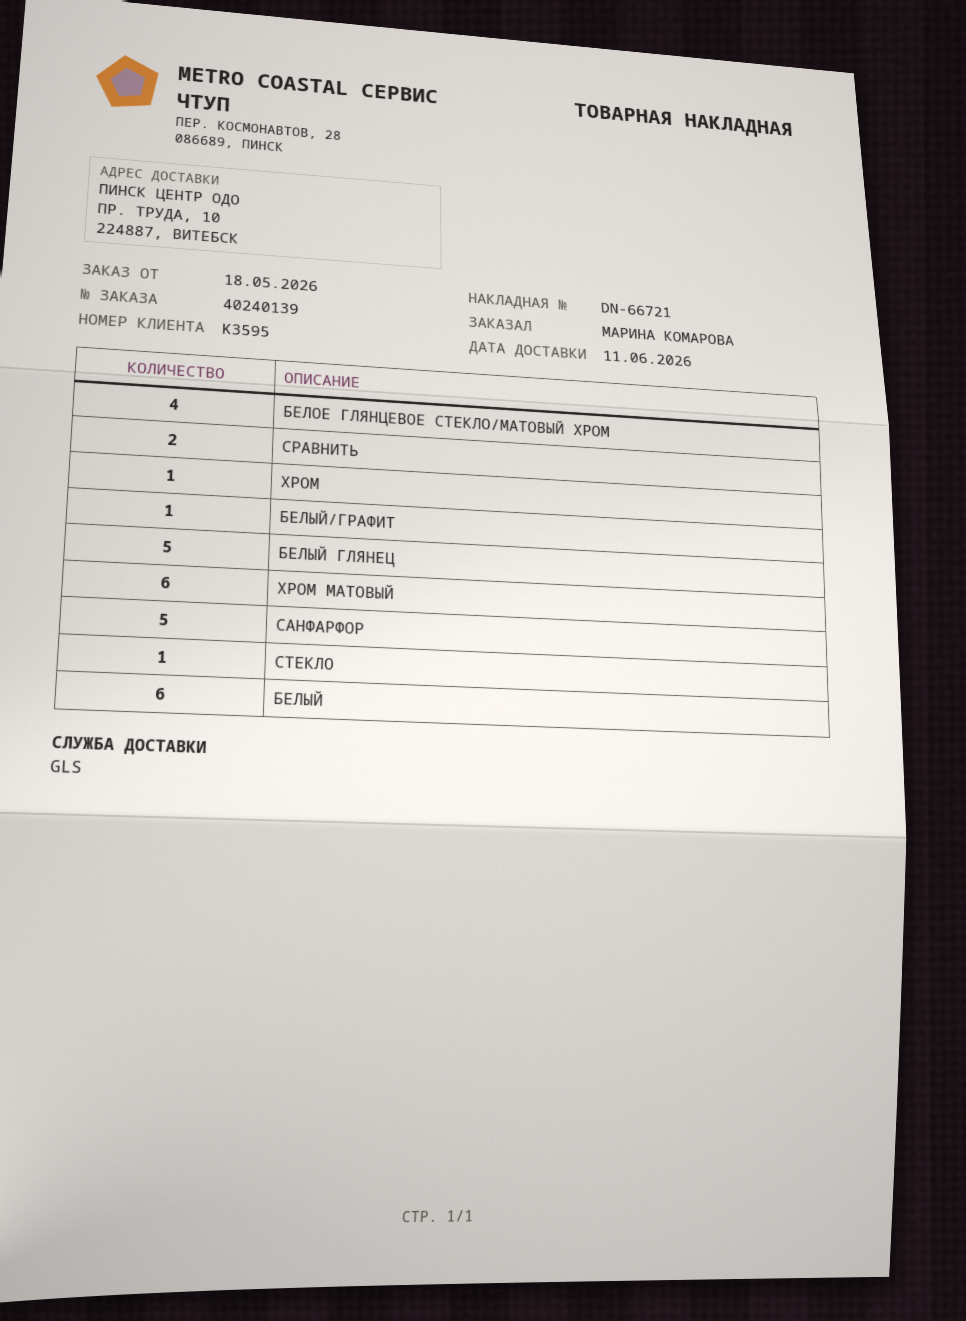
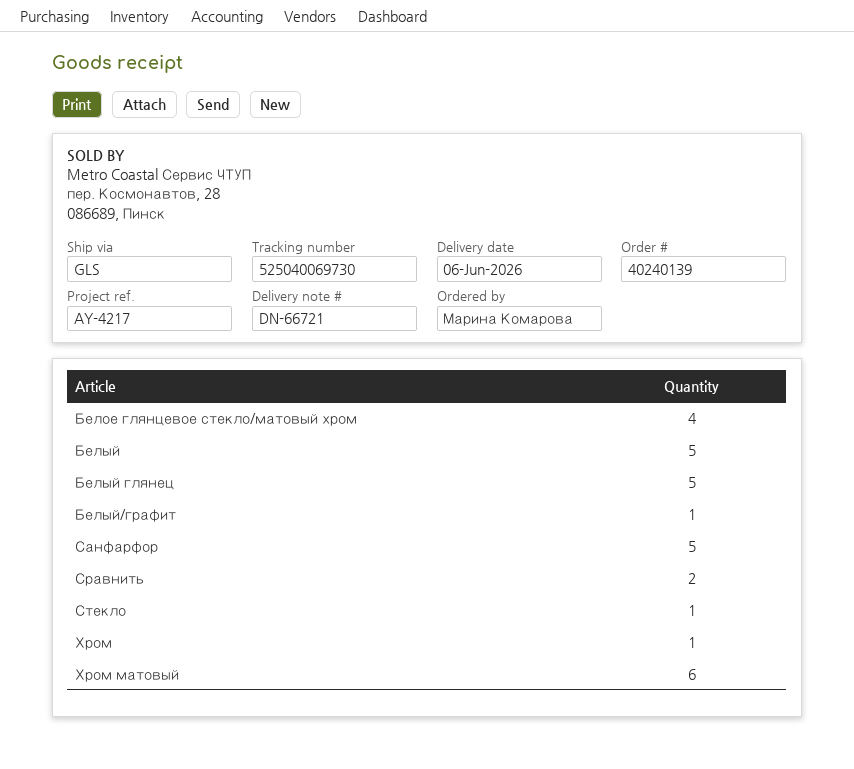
delivery date: 2026-06-11 -> 2026-06-06
БЕЛЫЙ: 6 -> 5

